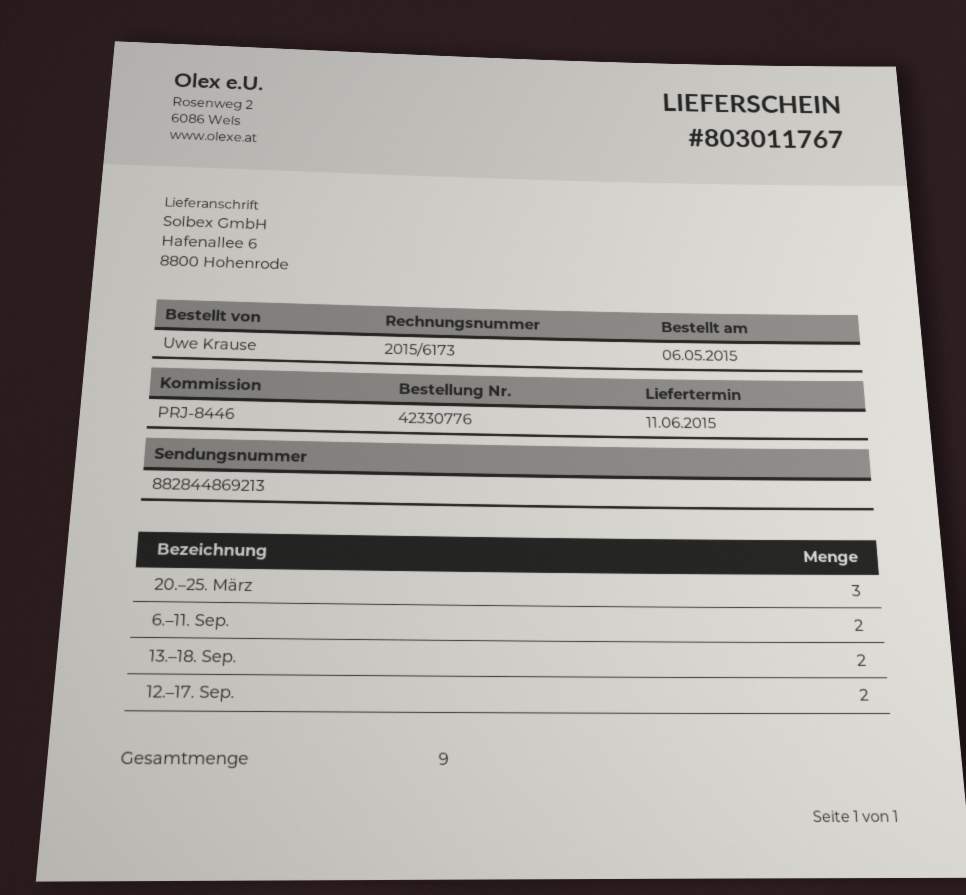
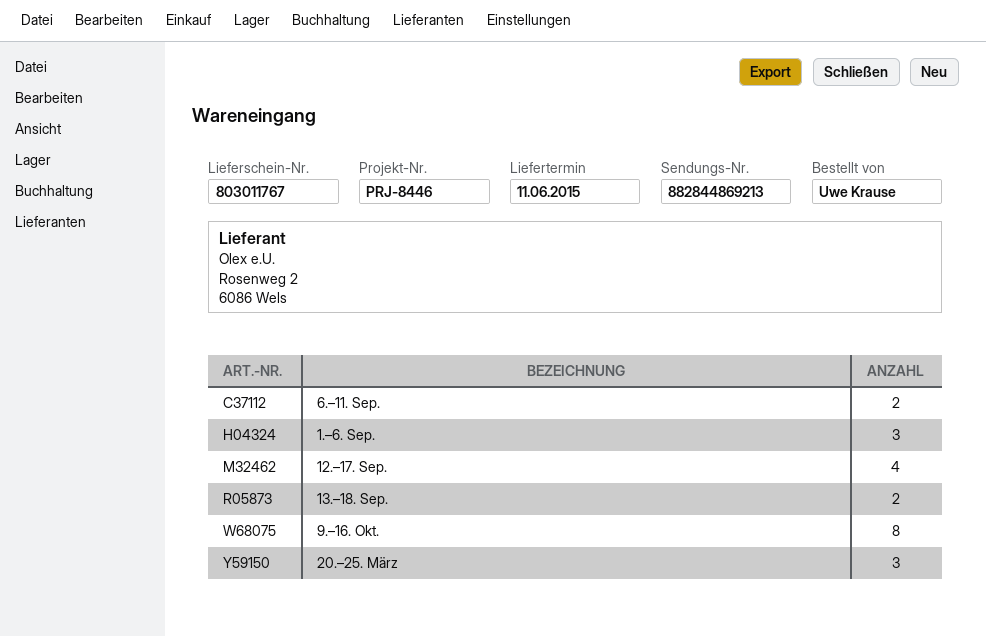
12.–17. Sep.: 2 -> 4
1.–6. Sep.: none -> 3
9.–16. Okt.: none -> 8

